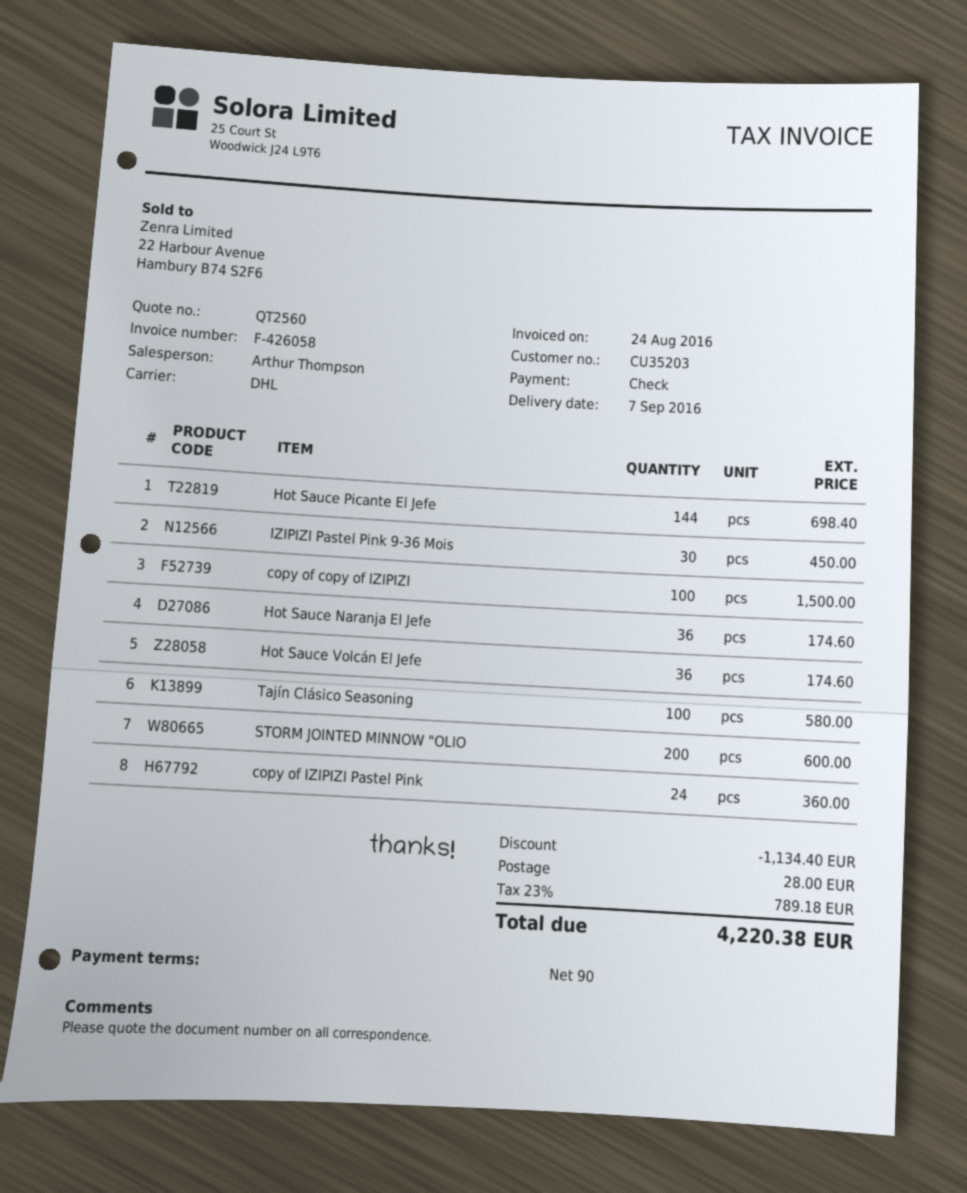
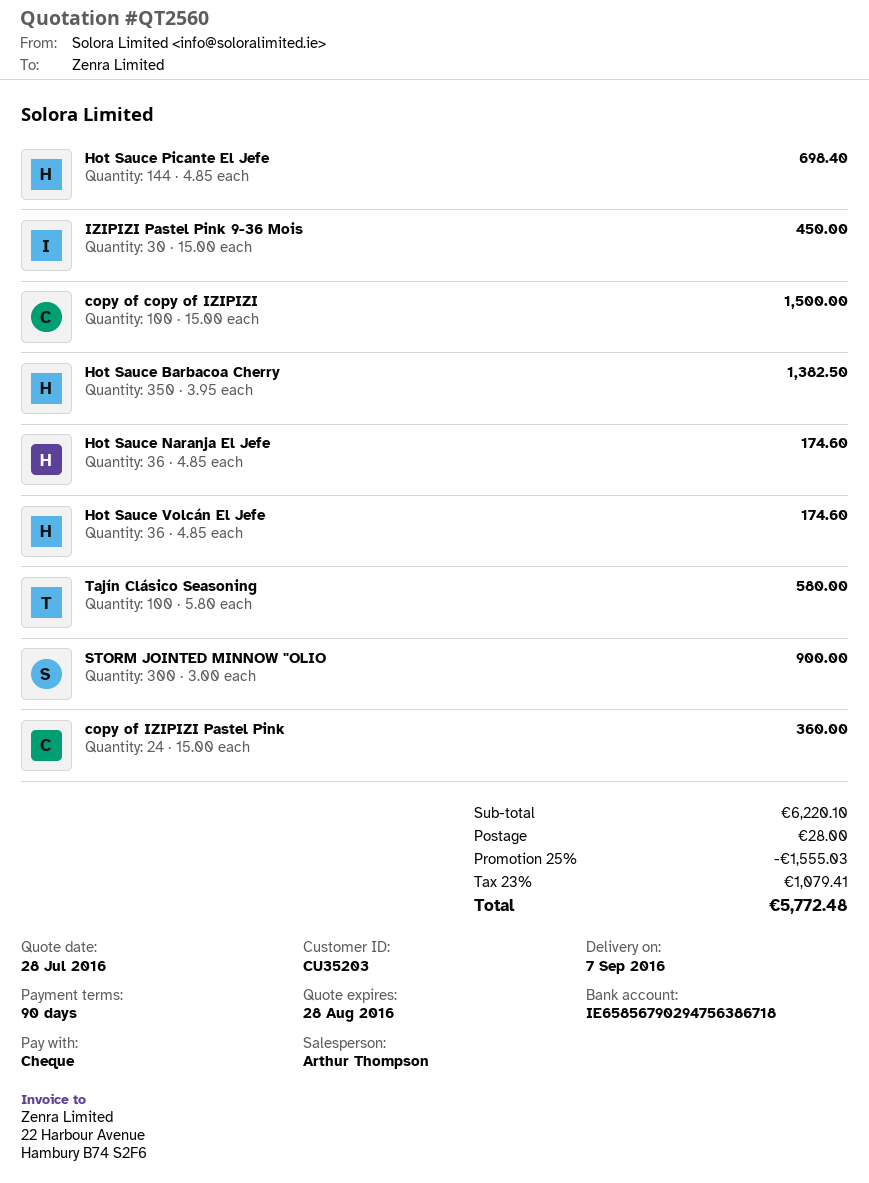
STORM JOINTED MINNOW "OLIO: 200 for 600.00 -> 300 for 900.00
Hot Sauce Barbacoa Cherry: none -> 350 for 1382.50
discount: 1134.40 -> 1555.03
tax: 23% = 789.18 -> 23% = 1079.41
total: 4220.38 -> 5772.48

